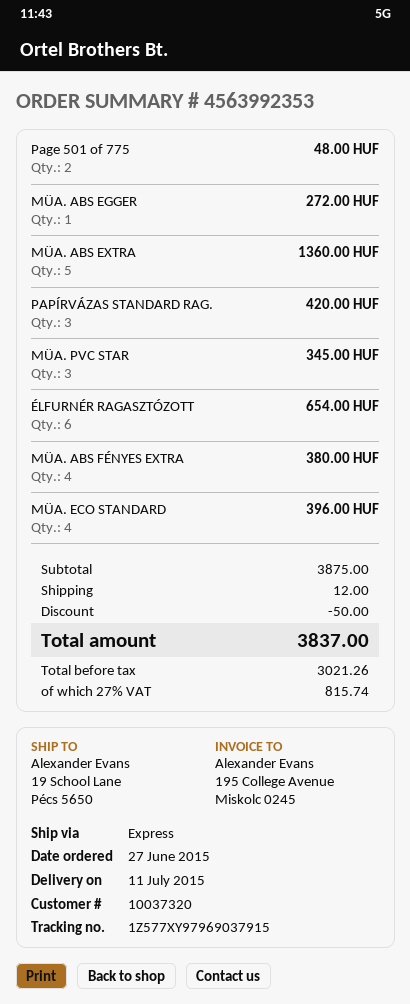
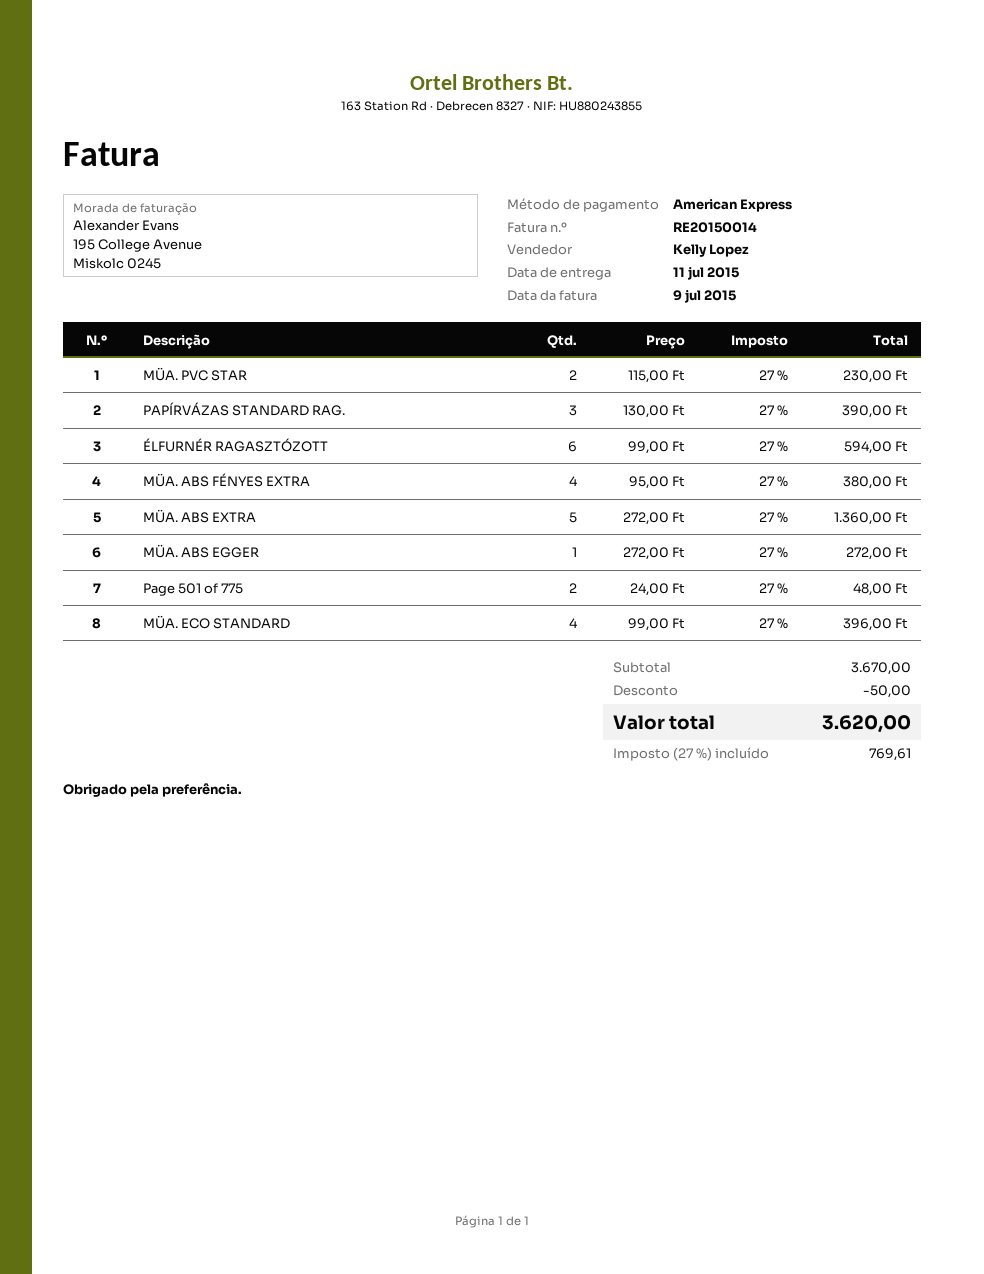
PAPÍRVÁZAS STANDARD RAG.: 3 for 420.00 -> 3 for 390.00
MÜA. PVC STAR: 3 for 345.00 -> 2 for 230.00
ÉLFURNÉR RAGASZTÓZOTT: 6 for 654.00 -> 6 for 594.00
subtotal: 3875.00 -> 3670.00
shipping: 12.00 -> none
tax: 27% = 815.74 -> 27% = 769.61
total: 3837.00 -> 3620.00

